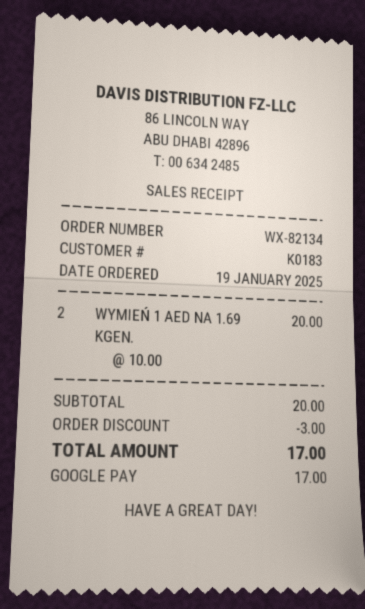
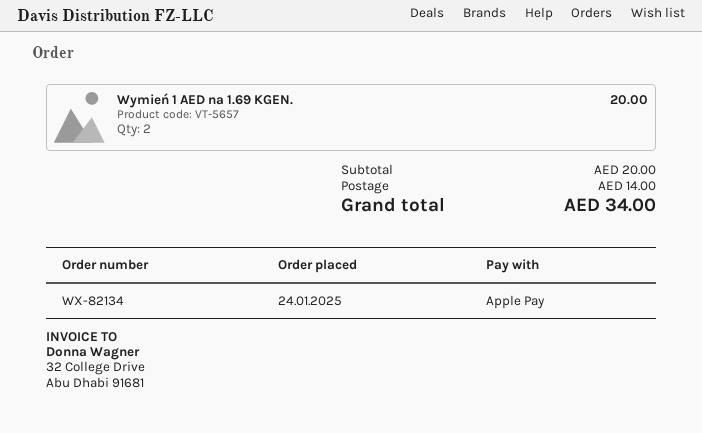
order date: 2025-01-19 -> 2025-01-24
payment method: Google Pay -> Apple Pay
discount: 3.00 -> none
shipping: none -> 14.00
total: 17.00 -> 34.00

